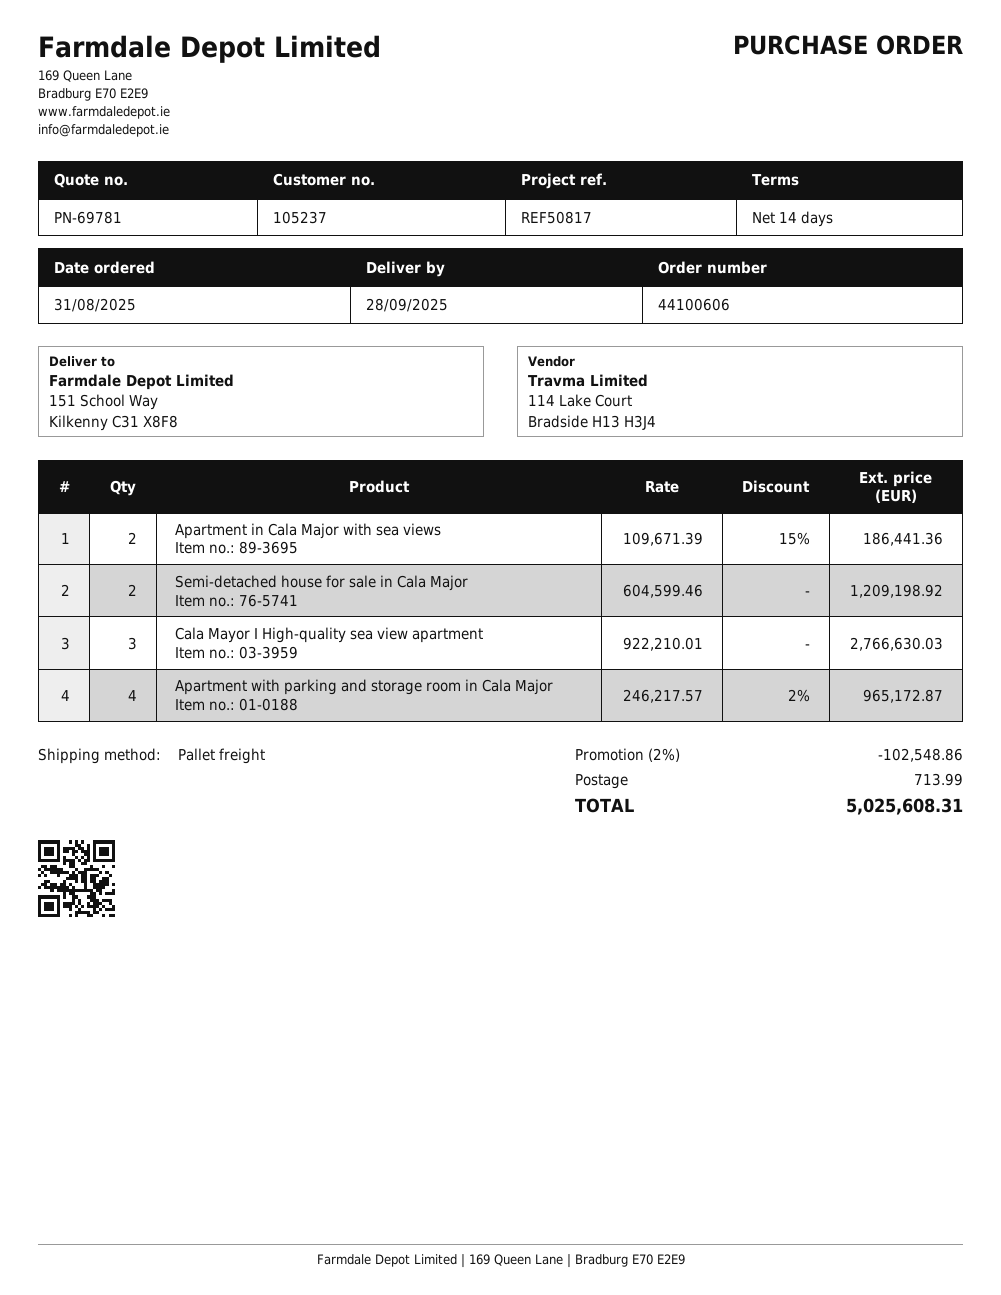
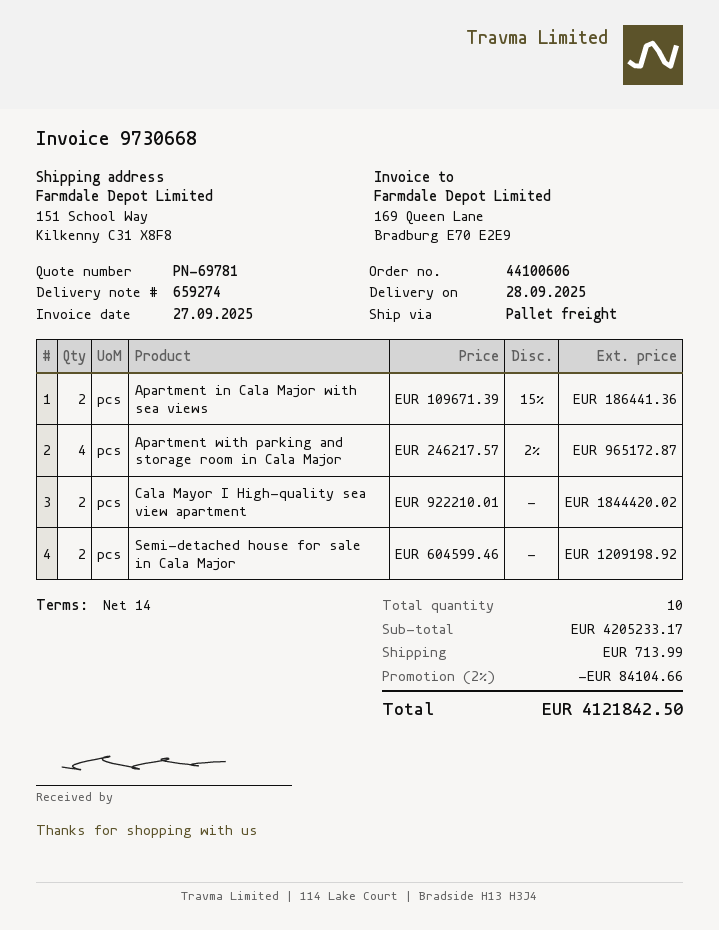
Cala Mayor I High-quality sea view apartment: 3 x 922210.01 = 2766630.03 -> 2 x 922210.01 = 1844420.02
discount: 2% = 102548.86 -> 2% = 84104.66
total: 5025608.31 -> 4121842.50

